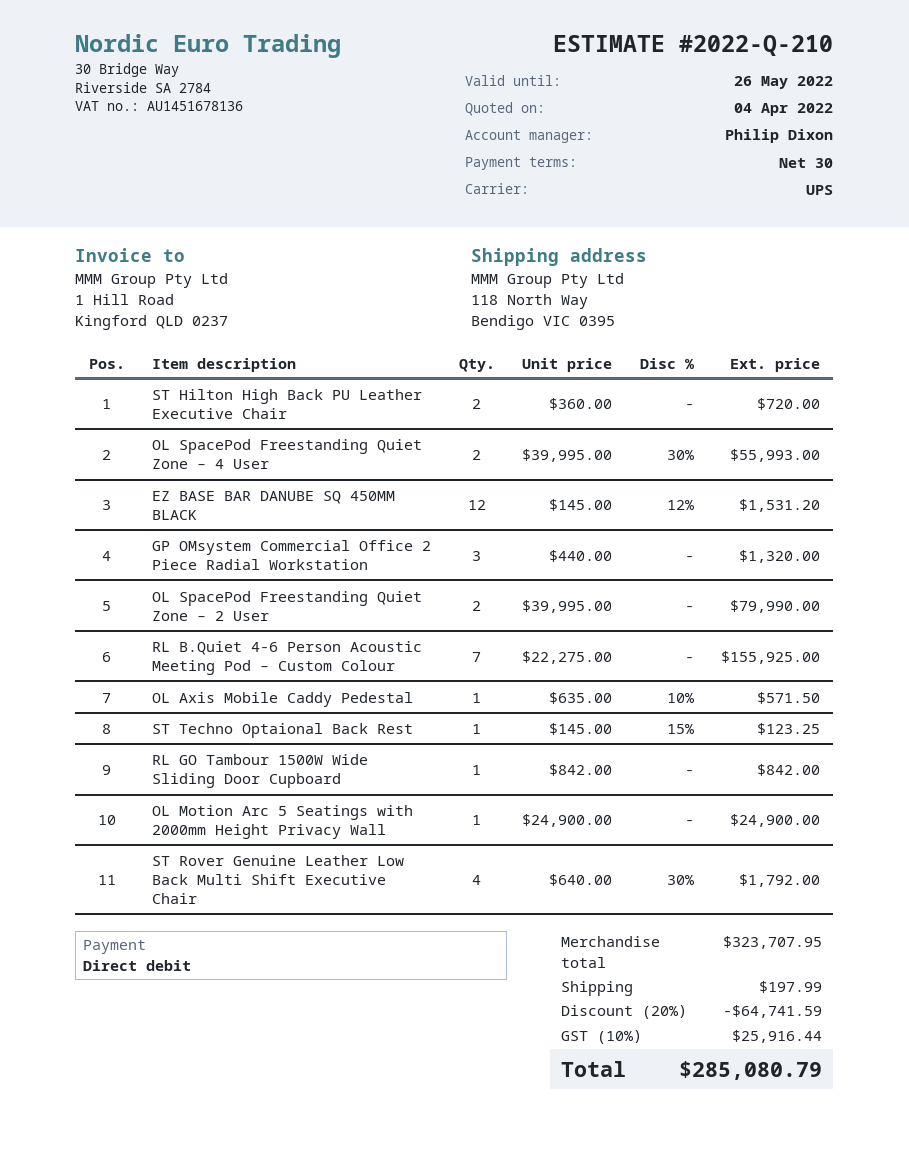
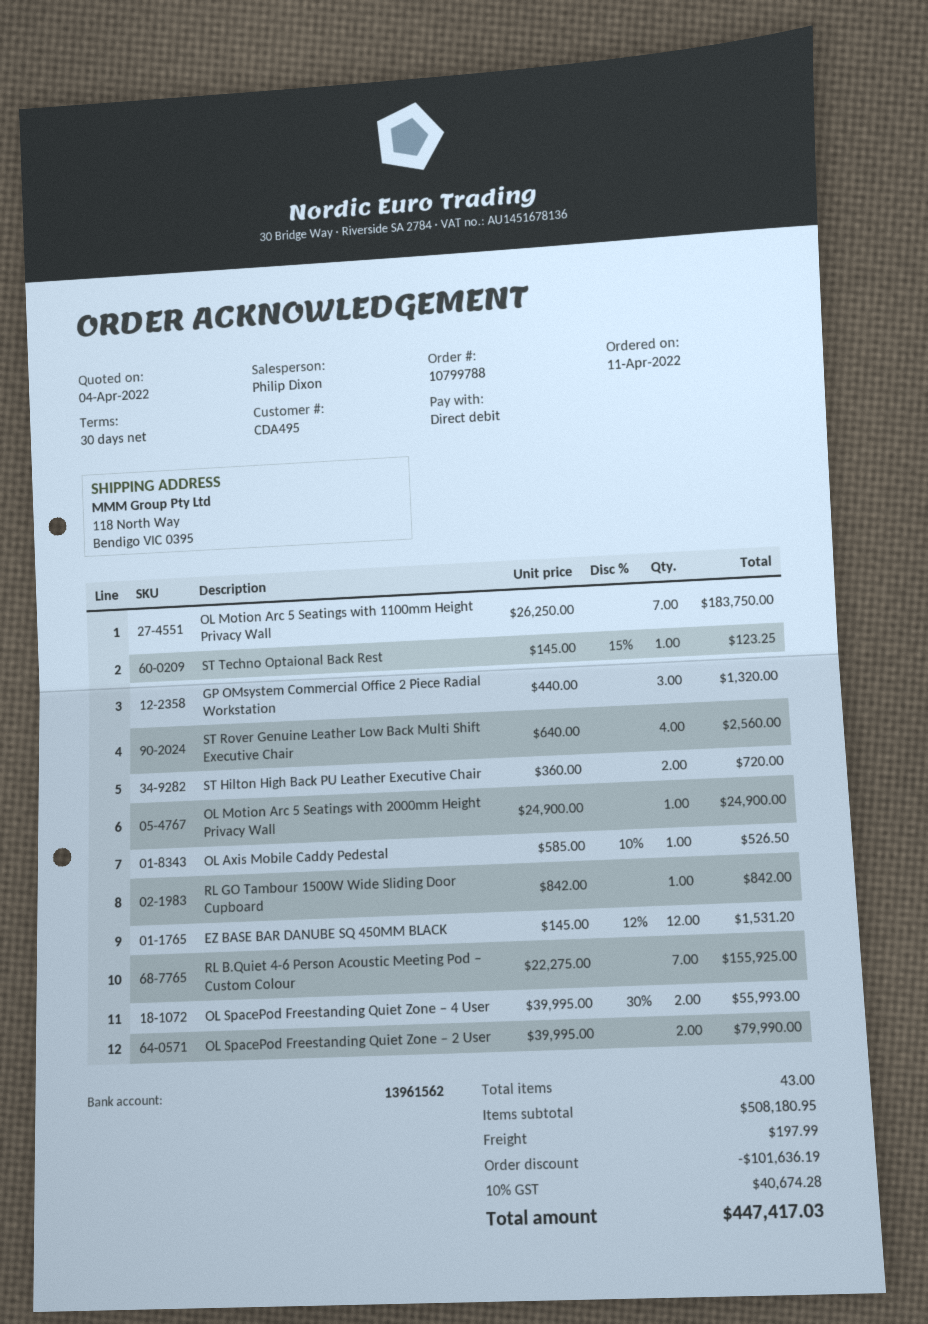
OL Axis Mobile Caddy Pedestal: 1 x 635.00 - 10% = 571.50 -> 1 x 585.00 - 10% = 526.50
ST Rover Genuine Leather Low Back Multi Shift Executive Chair: 4 x 640.00 - 30% = 1792.00 -> 4 x 640.00 = 2560.00
OL Motion Arc 5 Seatings with 1100mm Height Privacy Wall: none -> 7 x 26250.00 = 183750.00
subtotal: 323707.95 -> 508180.95
discount: 64741.59 -> 101636.19
tax: 10% = 25916.44 -> 10% = 40674.28
total: 285080.79 -> 447417.03

